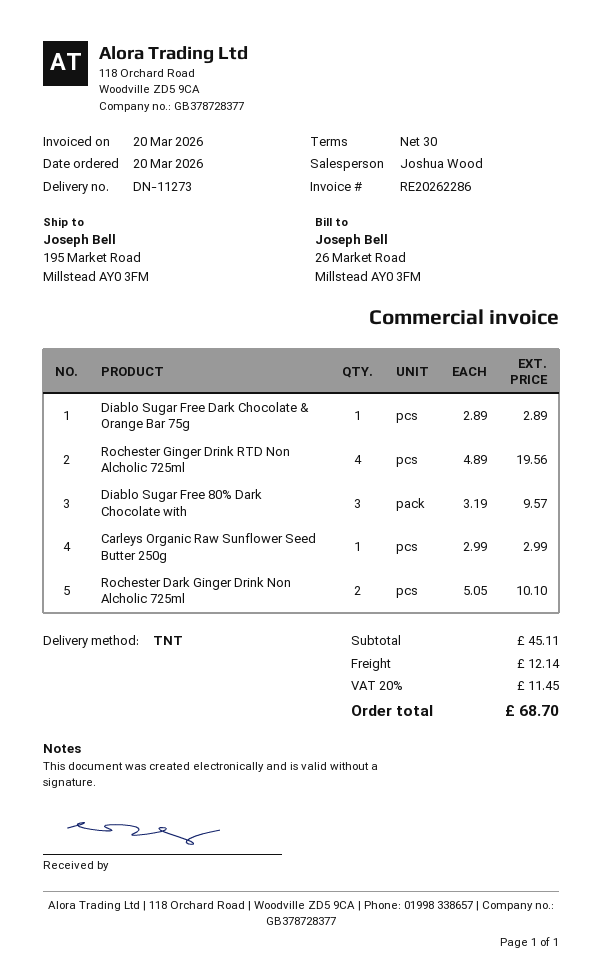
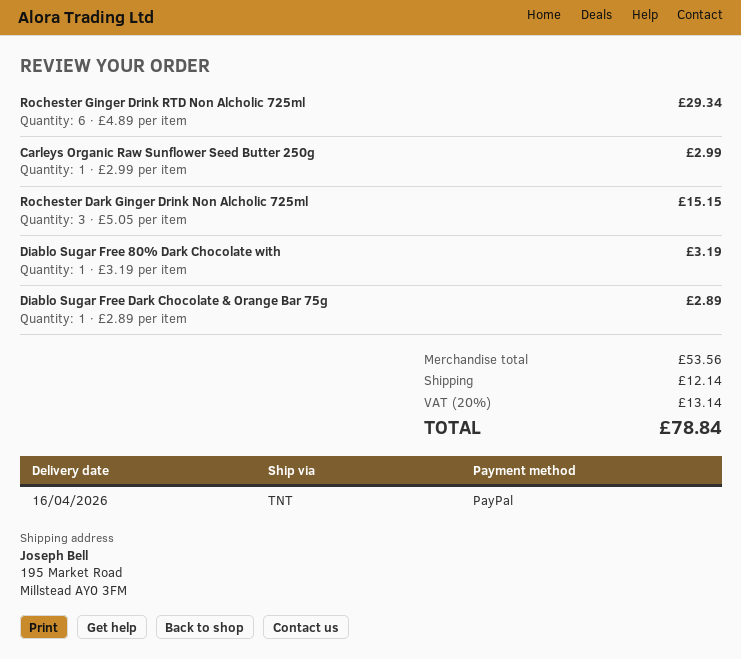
Rochester Ginger Drink RTD Non Alcholic 725ml: 4 x 4.89 = 19.56 -> 6 x 4.89 = 29.34
Diablo Sugar Free 80% Dark Chocolate with: 3 x 3.19 = 9.57 -> 1 x 3.19 = 3.19
Rochester Dark Ginger Drink Non Alcholic 725ml: 2 x 5.05 = 10.10 -> 3 x 5.05 = 15.15
subtotal: 45.11 -> 53.56
tax: 20% = 11.45 -> 20% = 13.14
total: 68.70 -> 78.84

